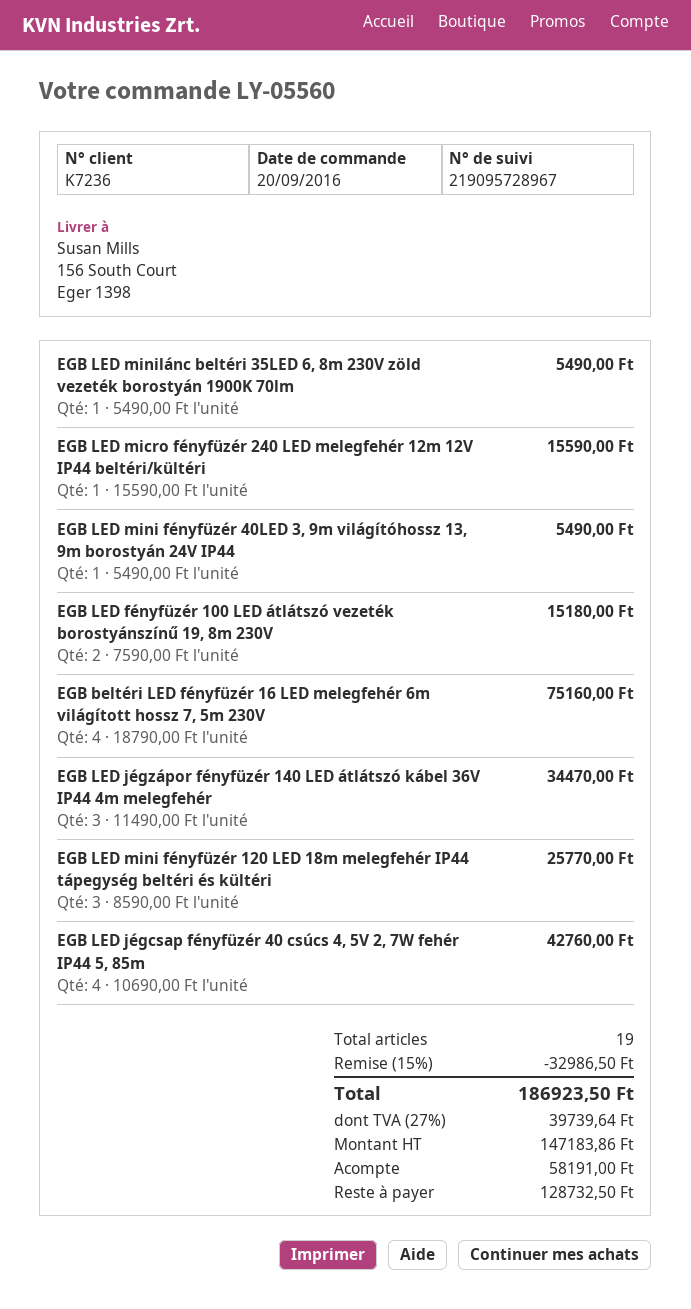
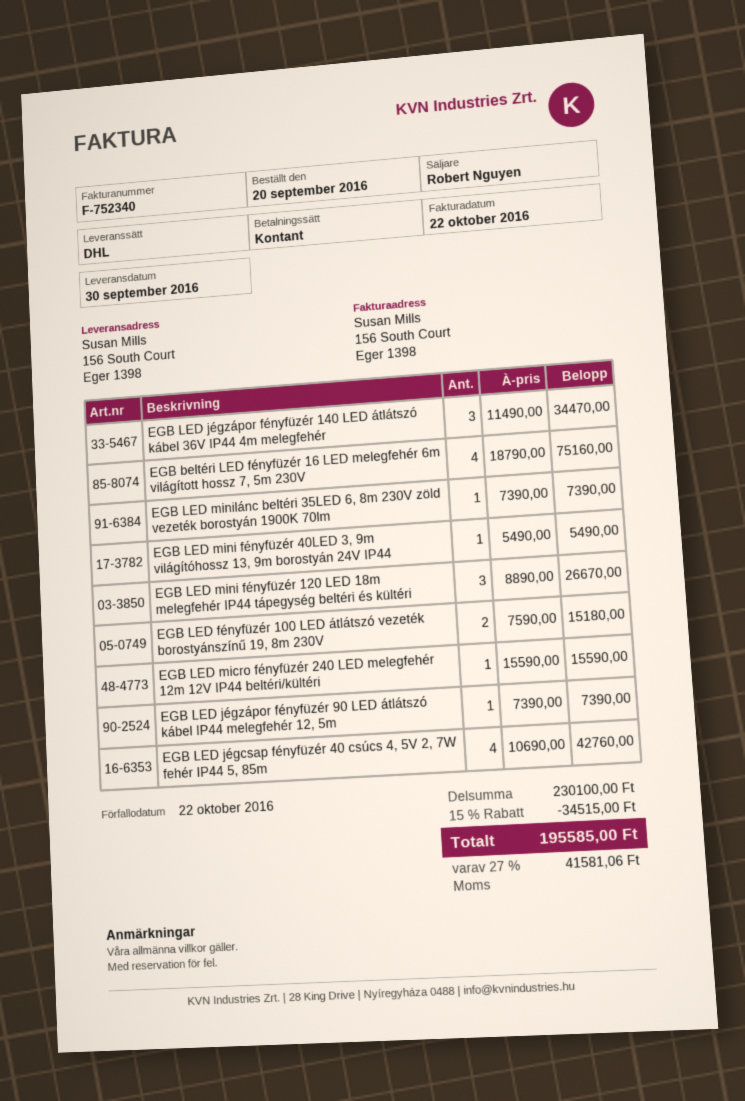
EGB LED minilánc beltéri 35LED 6, 8m 230V zöld vezeték borostyán 1900K 70lm: 1 x 5490.00 = 5490.00 -> 1 x 7390.00 = 7390.00
EGB LED mini fényfüzér 120 LED 18m melegfehér IP44 tápegység beltéri és kültéri: 3 x 8590.00 = 25770.00 -> 3 x 8890.00 = 26670.00
EGB LED jégzápor fényfüzér 90 LED átlátszó kábel IP44 melegfehér 12, 5m: none -> 1 x 7390.00 = 7390.00
discount: 15% = 32986.50 -> 15% = 34515.00
tax: 27% = 39739.64 -> 27% = 41581.06
total: 186923.50 -> 195585.00

